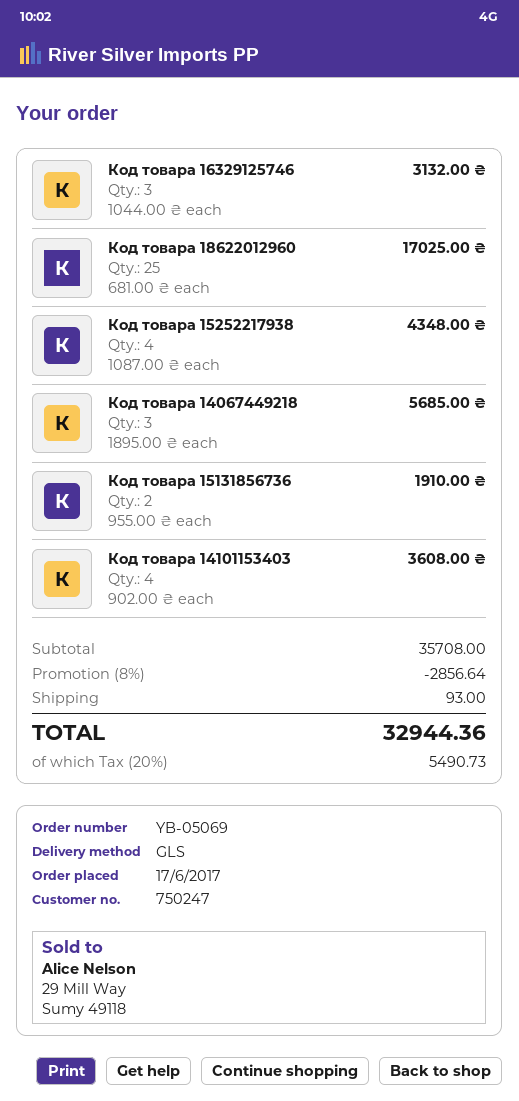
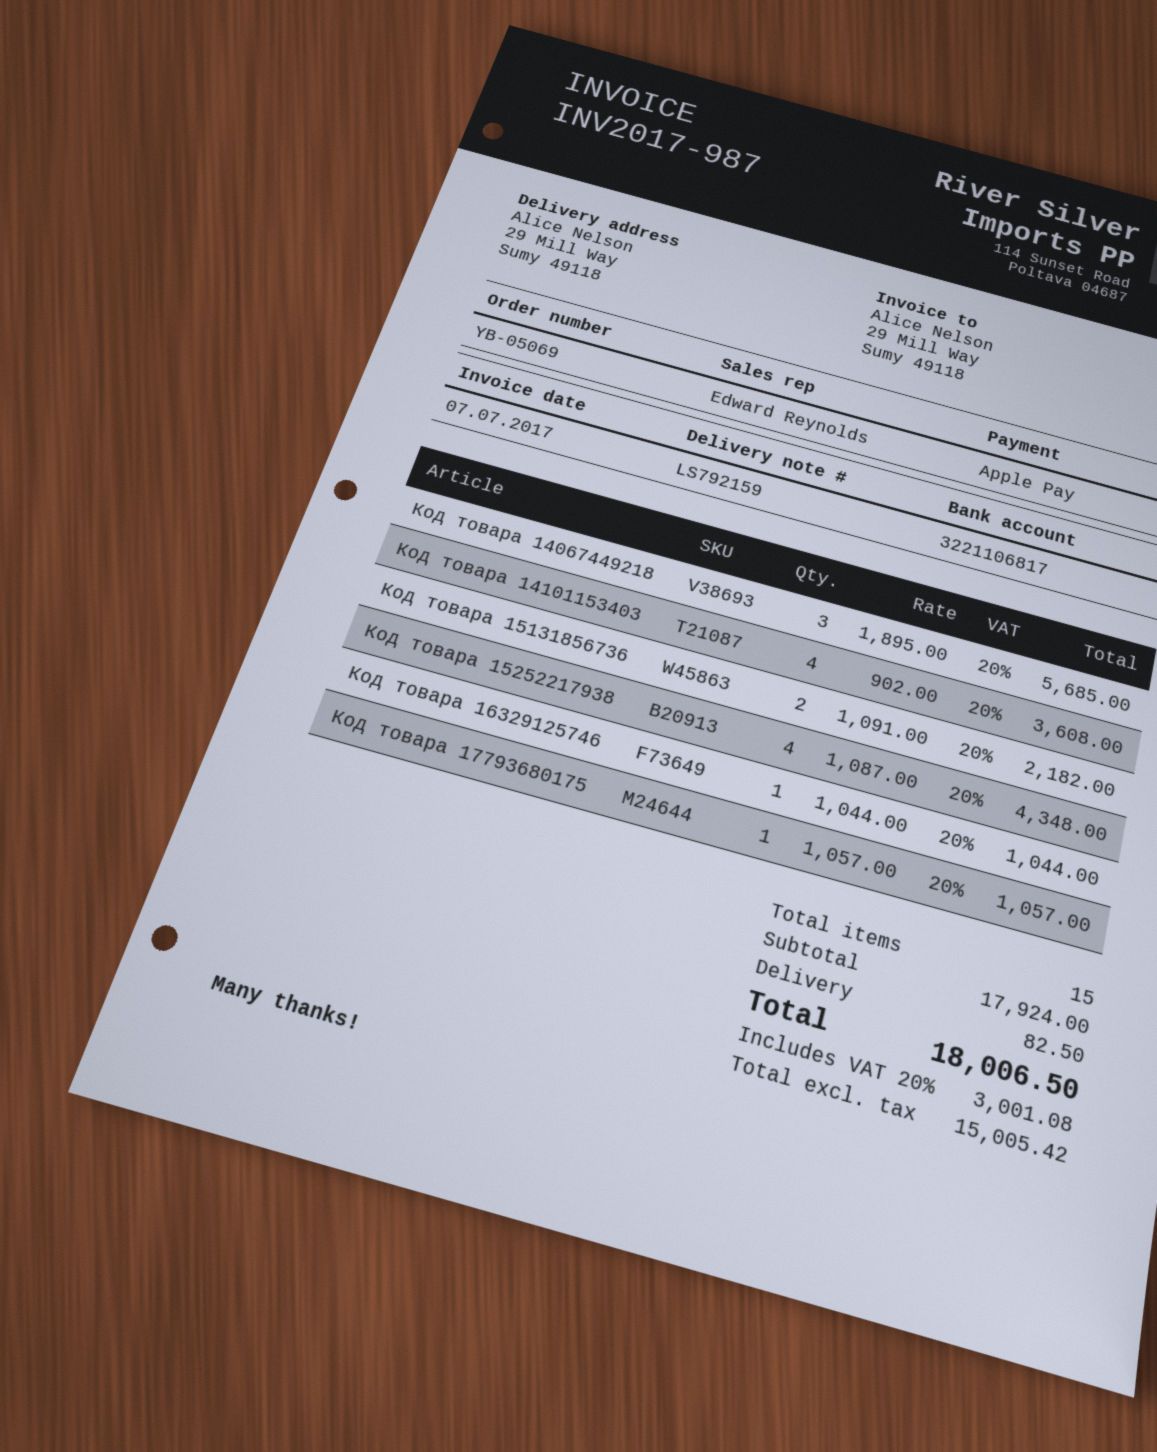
Код товара 16329125746: 3 x 1044.00 = 3132.00 -> 1 x 1044.00 = 1044.00
Код товара 18622012960: 25 x 681.00 = 17025.00 -> none
Код товара 15131856736: 2 x 955.00 = 1910.00 -> 2 x 1091.00 = 2182.00
Код товара 17793680175: none -> 1 x 1057.00 = 1057.00
subtotal: 35708.00 -> 17924.00
discount: 8% = 2856.64 -> none
shipping: 93.00 -> 82.50
tax: 20% = 5490.73 -> 20% = 3001.08
total: 32944.36 -> 18006.50

